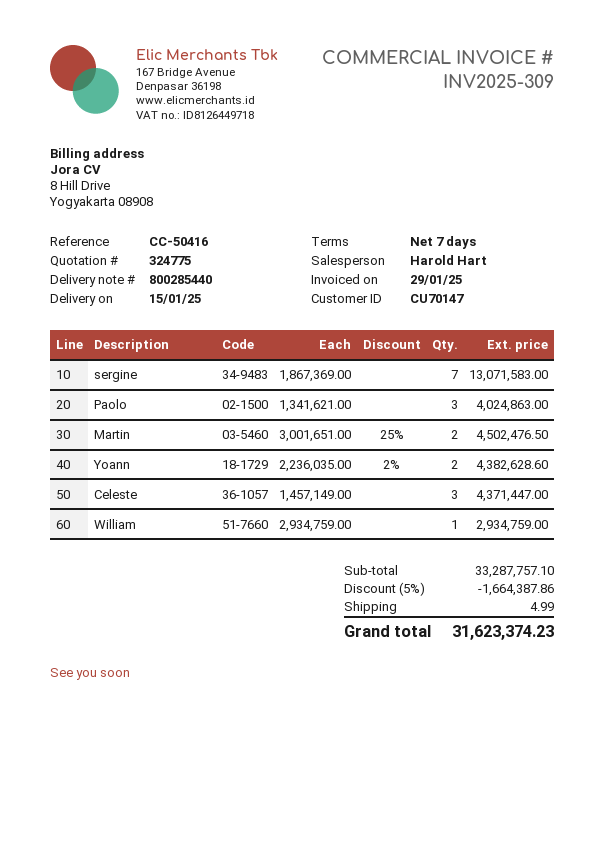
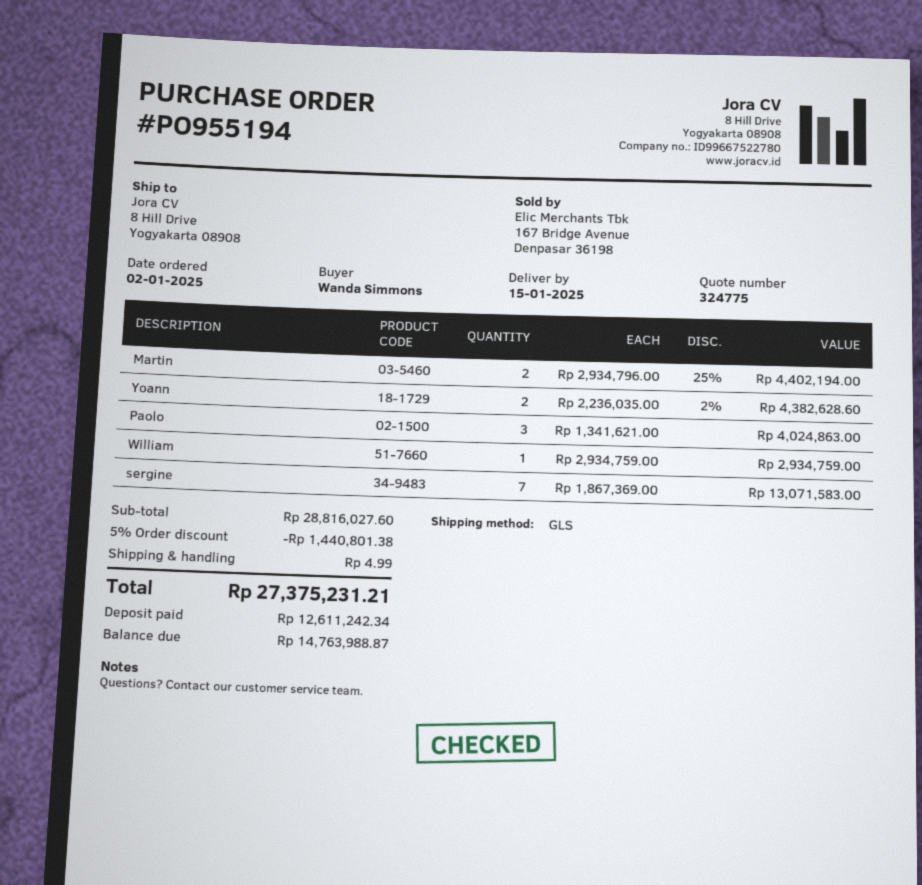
Martin: 2 x 3001651.00 - 25% = 4502476.50 -> 2 x 2934796.00 - 25% = 4402194.00
Celeste: 3 x 1457149.00 = 4371447.00 -> none
subtotal: 33287757.10 -> 28816027.60
discount: 5% = 1664387.86 -> 5% = 1440801.38
total: 31623374.23 -> 27375231.21

